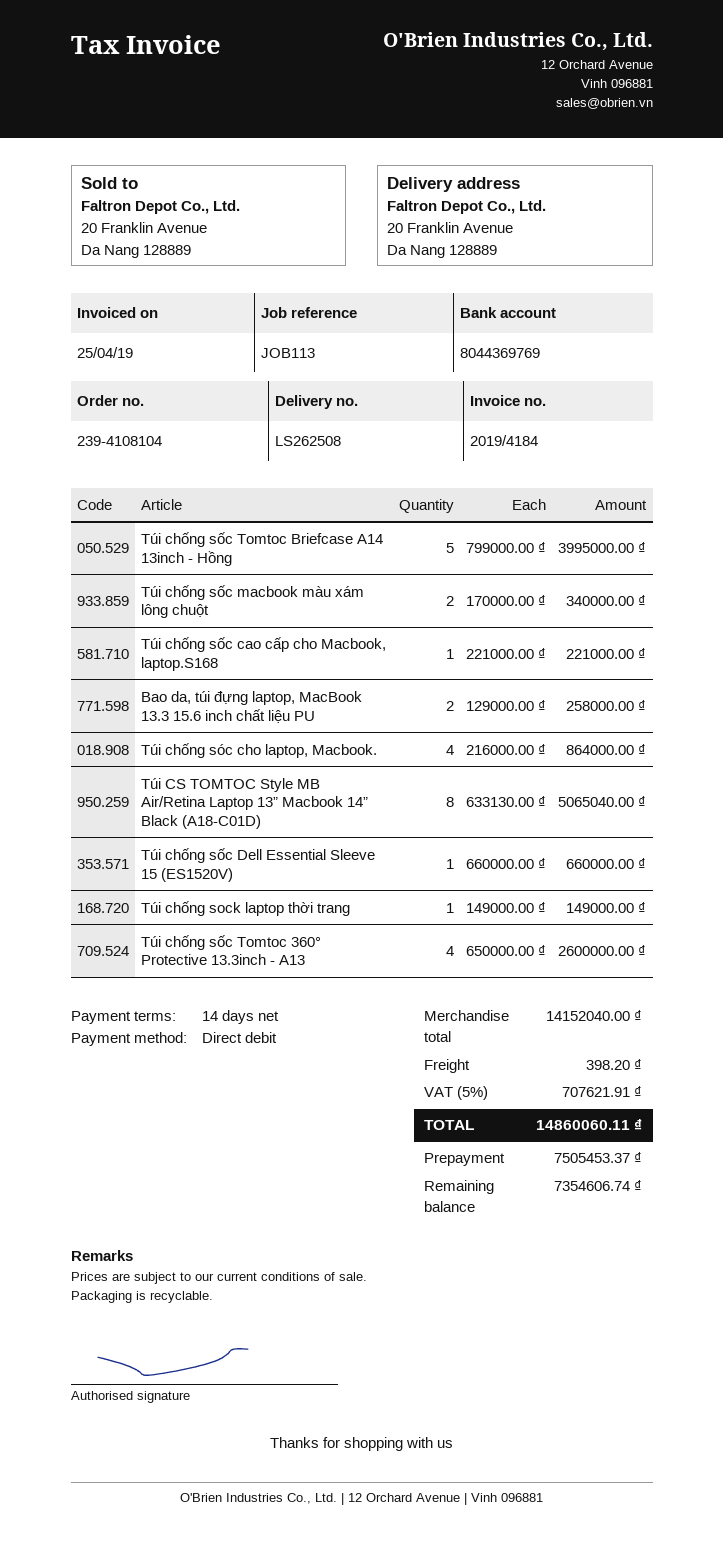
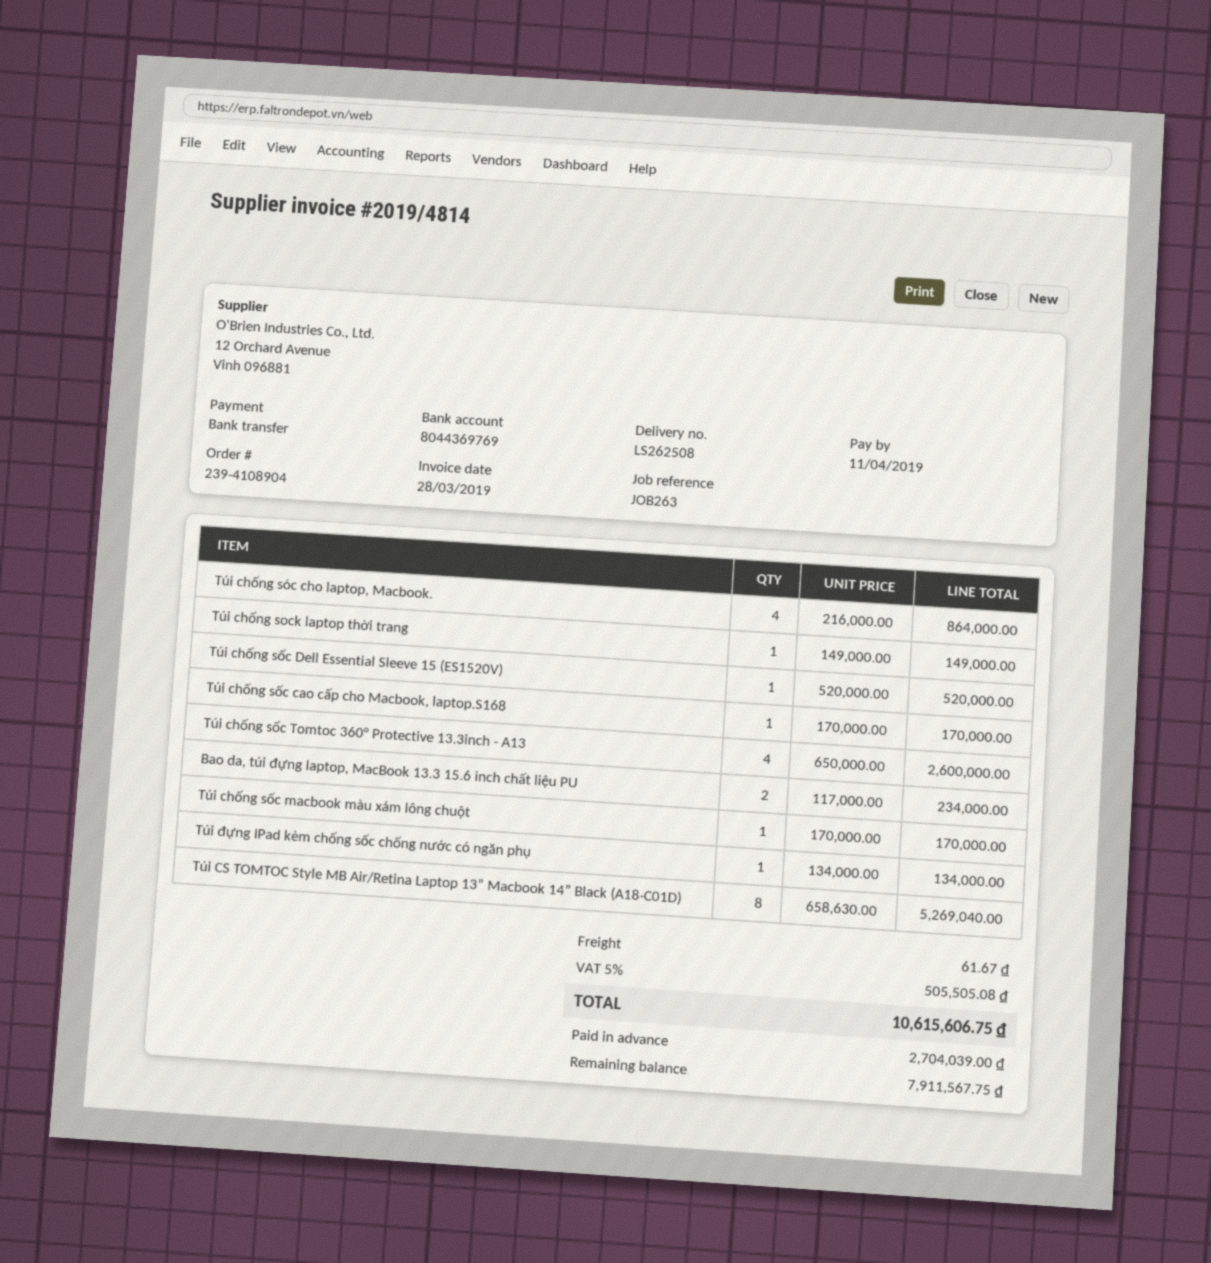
order number: 239-4108104 -> 239-4108904
invoice number: 2019/4184 -> 2019/4814
invoice date: 2019-04-25 -> 2019-03-28
reference: JOB113 -> JOB263
payment method: direct debit -> bank transfer
Túi chống sốc Tomtoc Briefcase A14 13inch - Hồng: 5 x 799000.00 = 3995000.00 -> none
Túi chống sốc macbook màu xám lông chuột: 2 x 170000.00 = 340000.00 -> 1 x 170000.00 = 170000.00
Túi chống sốc cao cấp cho Macbook, laptop.S168: 1 x 221000.00 = 221000.00 -> 1 x 170000.00 = 170000.00
Bao da, túi đựng laptop, MacBook 13.3 15.6 inch chất liệu PU: 2 x 129000.00 = 258000.00 -> 2 x 117000.00 = 234000.00
Túi CS TOMTOC Style MB Air/Retina Laptop 13” Macbook 14” Black (A18-C01D): 8 x 633130.00 = 5065040.00 -> 8 x 658630.00 = 5269040.00
Túi chống sốc Dell Essential Sleeve 15 (ES1520V): 1 x 660000.00 = 660000.00 -> 1 x 520000.00 = 520000.00
Túi đựng IPad kèm chống sốc chống nước có ngăn phụ: none -> 1 x 134000.00 = 134000.00
shipping: 398.20 -> 61.67
tax: 5% = 707621.91 -> 5% = 505505.08
total: 14860060.11 -> 10615606.75
deposit: 7505453.37 -> 2704039.00
balance: 7354606.74 -> 7911567.75

